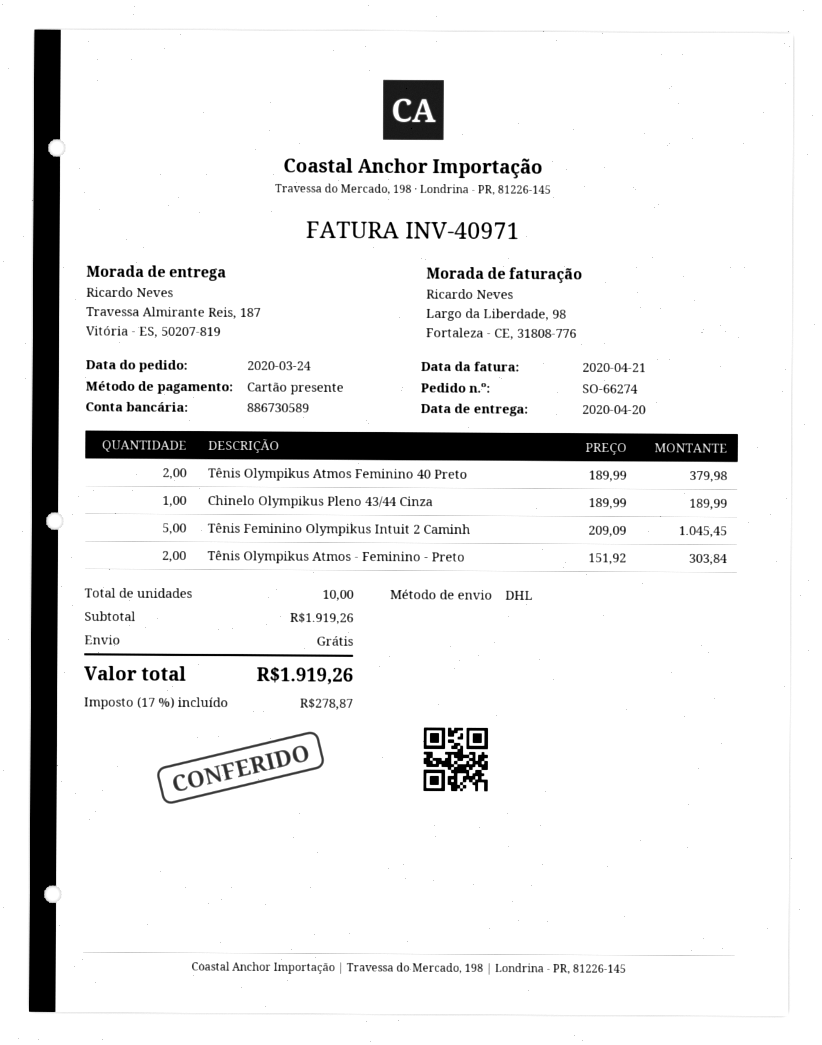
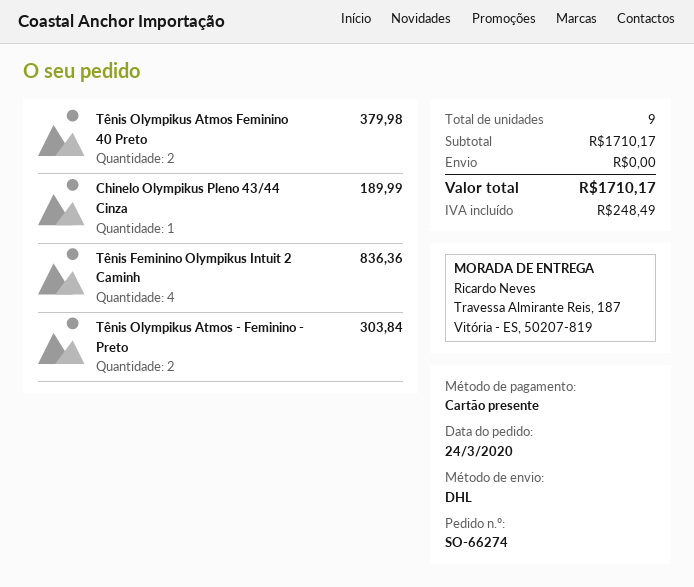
Tênis Feminino Olympikus Intuit 2 Caminh: 5 for 1045.45 -> 4 for 836.36
total quantity: 10 -> 9
subtotal: 1919.26 -> 1710.17
tax: 278.87 -> 248.49
total: 1919.26 -> 1710.17

